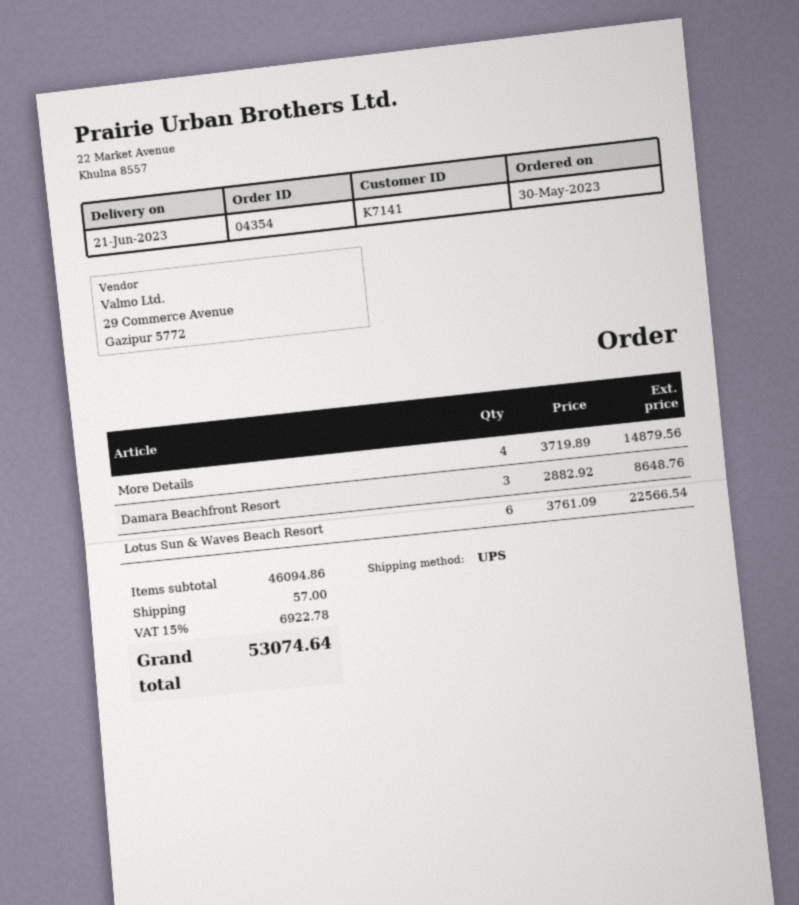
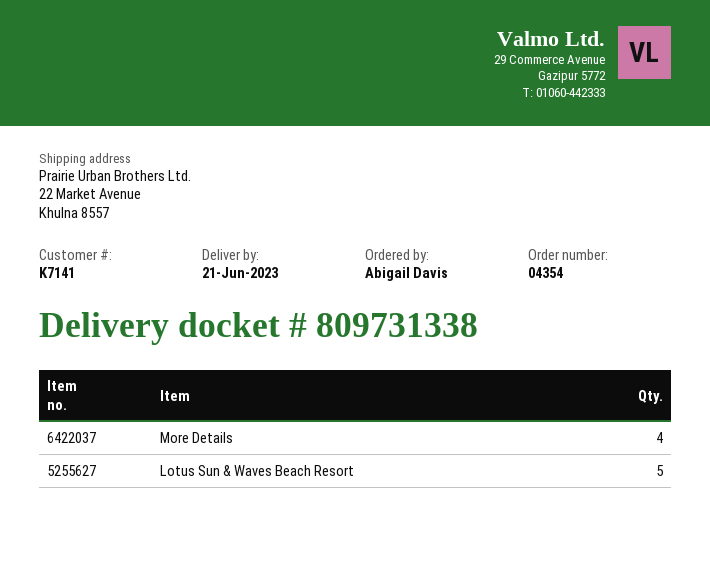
Damara Beachfront Resort: 3 -> none
Lotus Sun & Waves Beach Resort: 6 -> 5

